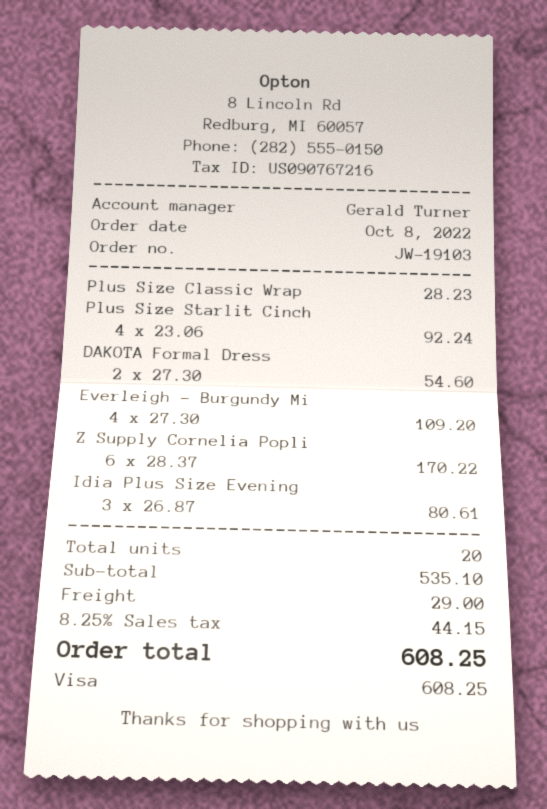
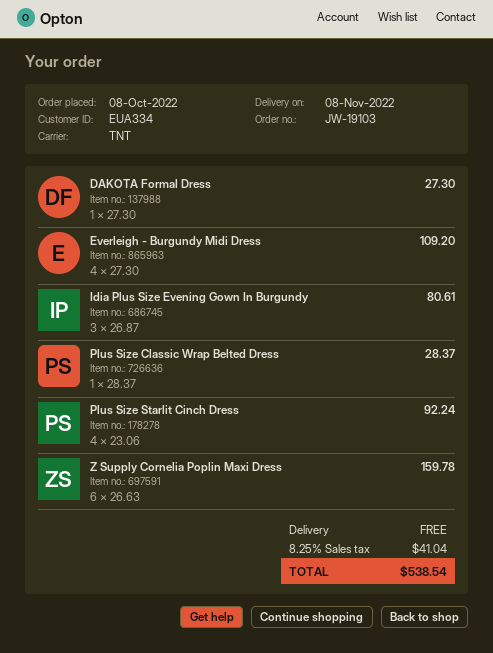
Plus Size Classic Wrap: 1 x 28.23 = 28.23 -> 1 x 28.37 = 28.37
DAKOTA Formal Dress: 2 x 27.30 = 54.60 -> 1 x 27.30 = 27.30
Z Supply Cornelia Popli: 6 x 28.37 = 170.22 -> 6 x 26.63 = 159.78
shipping: 29.00 -> 0.00
tax: 8.25% = 44.15 -> 8.25% = 41.04
total: 608.25 -> 538.54

